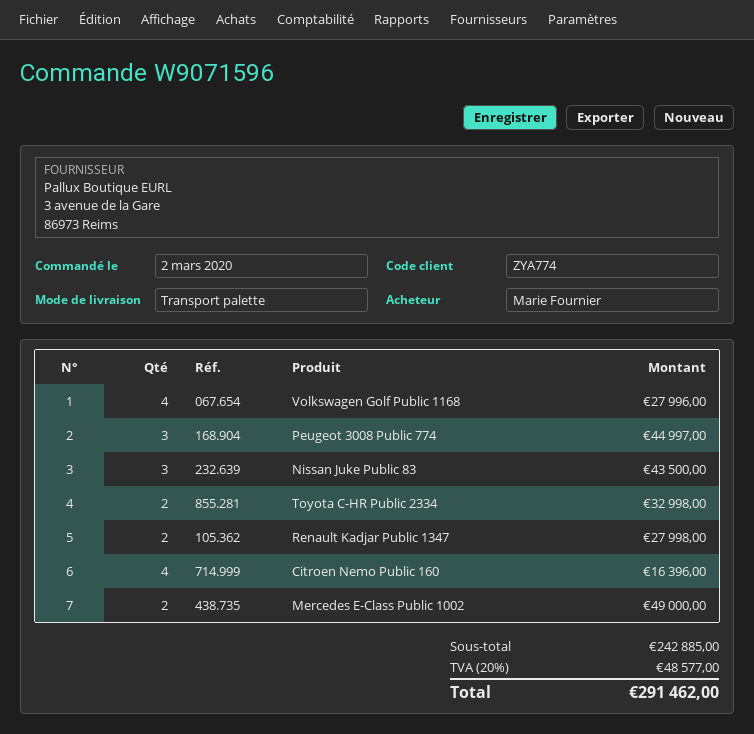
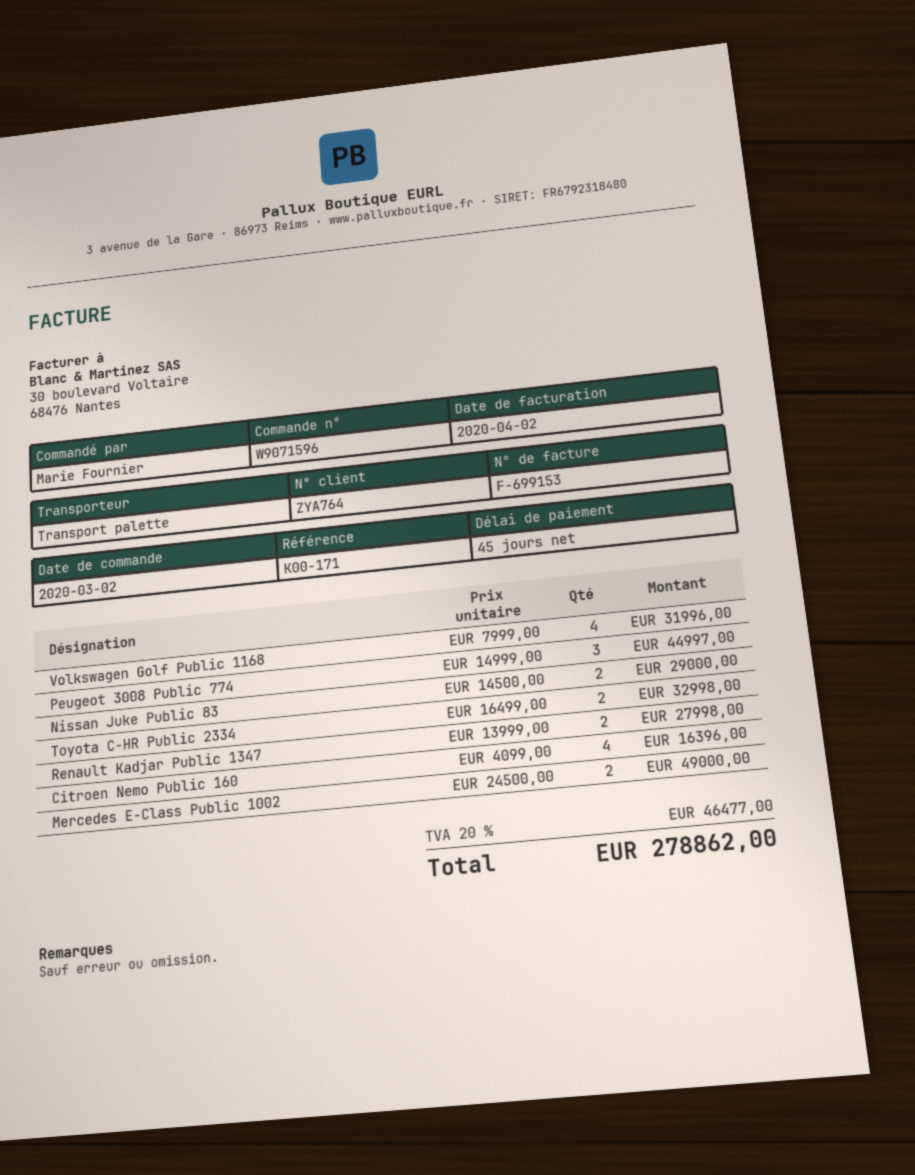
customer number: ZYA774 -> ZYA764
Volkswagen Golf Public 1168: 4 for 27996.00 -> 4 for 31996.00
Nissan Juke Public 83: 3 for 43500.00 -> 2 for 29000.00
tax: 20% = 48577.00 -> 20% = 46477.00
total: 291462.00 -> 278862.00

